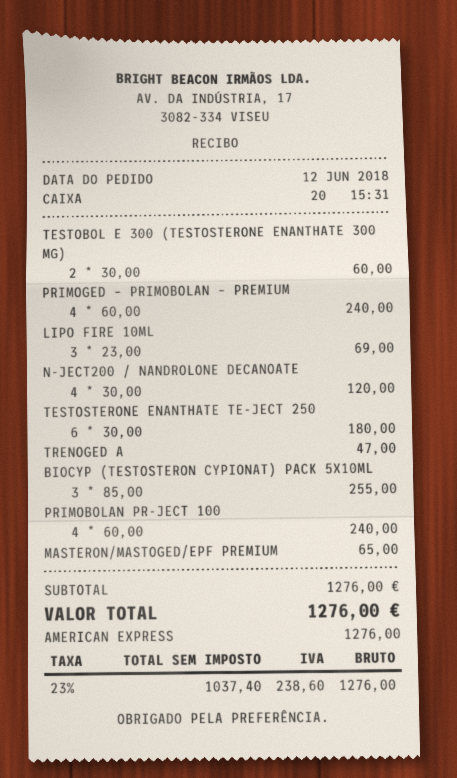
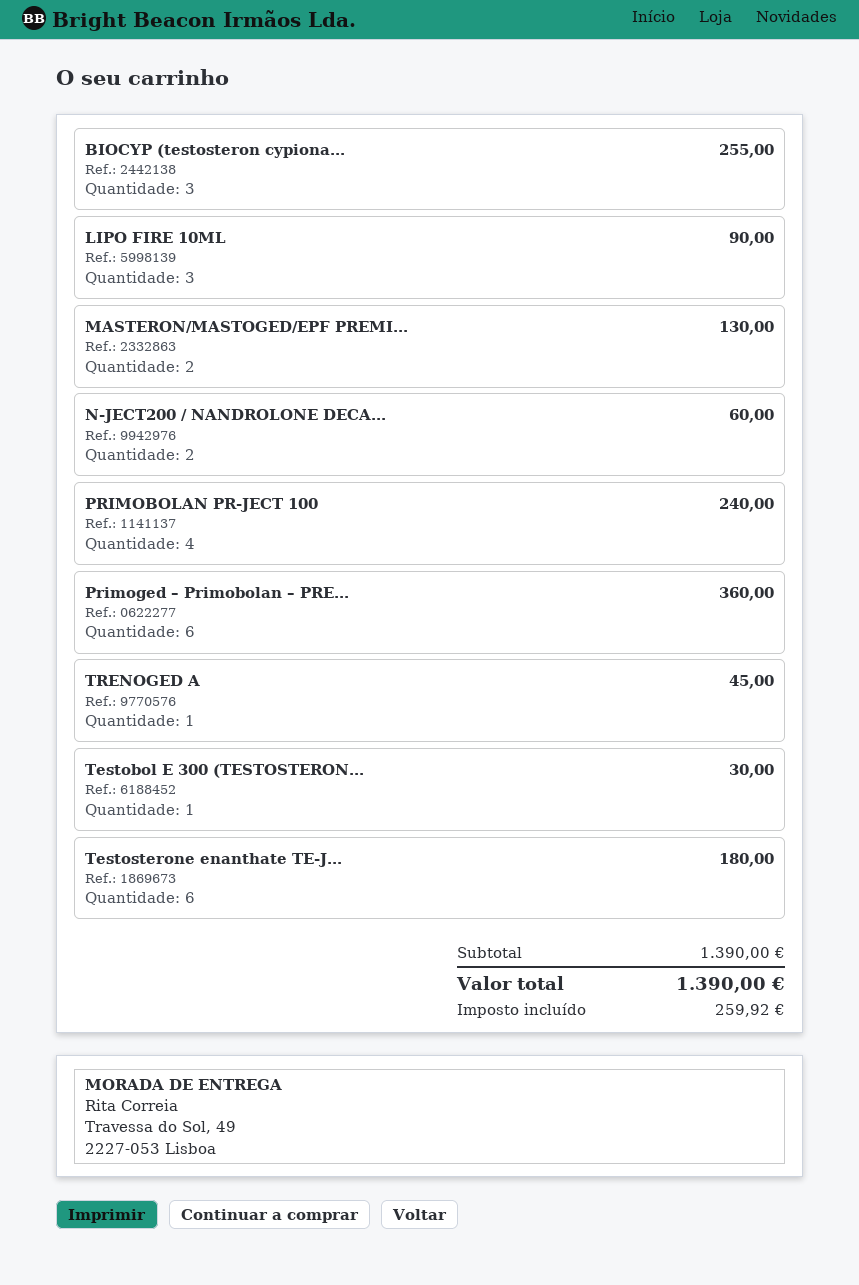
TESTOBOL E 300 (TESTOSTERONE ENANTHATE 300 MG): 2 for 60.00 -> 1 for 30.00
PRIMOGED – PRIMOBOLAN – PREMIUM: 4 for 240.00 -> 6 for 360.00
LIPO FIRE 10ML: 3 for 69.00 -> 3 for 90.00
N-JECT200 / NANDROLONE DECANOATE: 4 for 120.00 -> 2 for 60.00
TRENOGED A: 1 for 47.00 -> 1 for 45.00
MASTERON/MASTOGED/EPF PREMIUM: 1 for 65.00 -> 2 for 130.00
subtotal: 1276.00 -> 1390.00
tax: 238.60 -> 259.92
total: 1276.00 -> 1390.00

